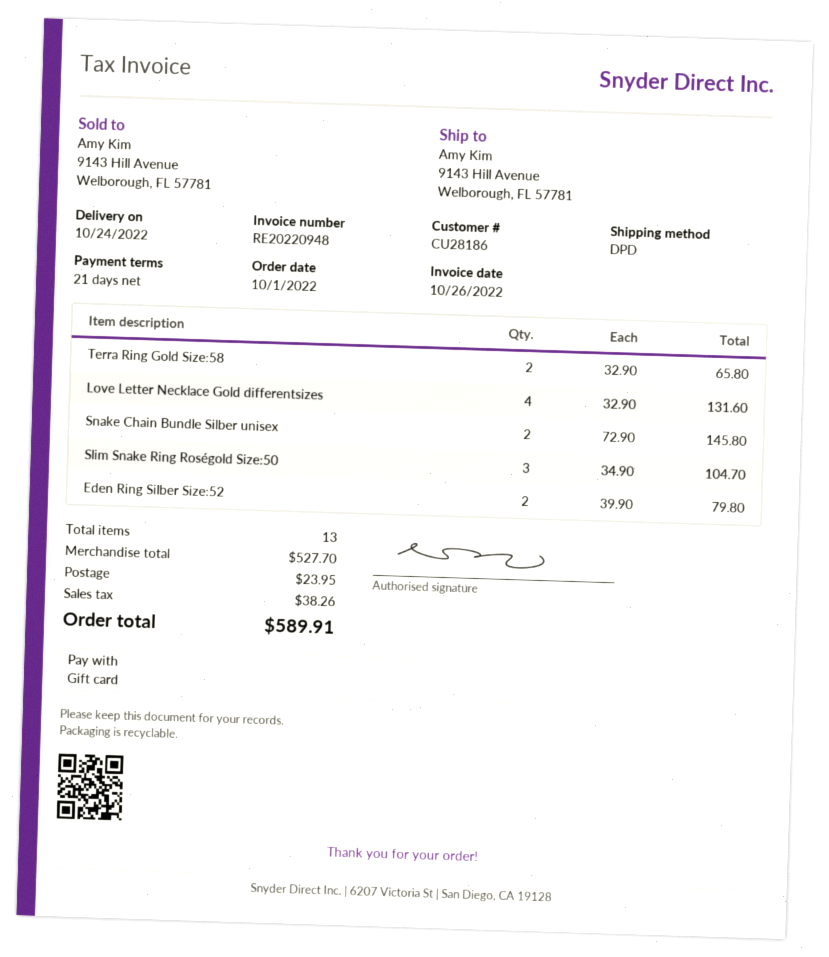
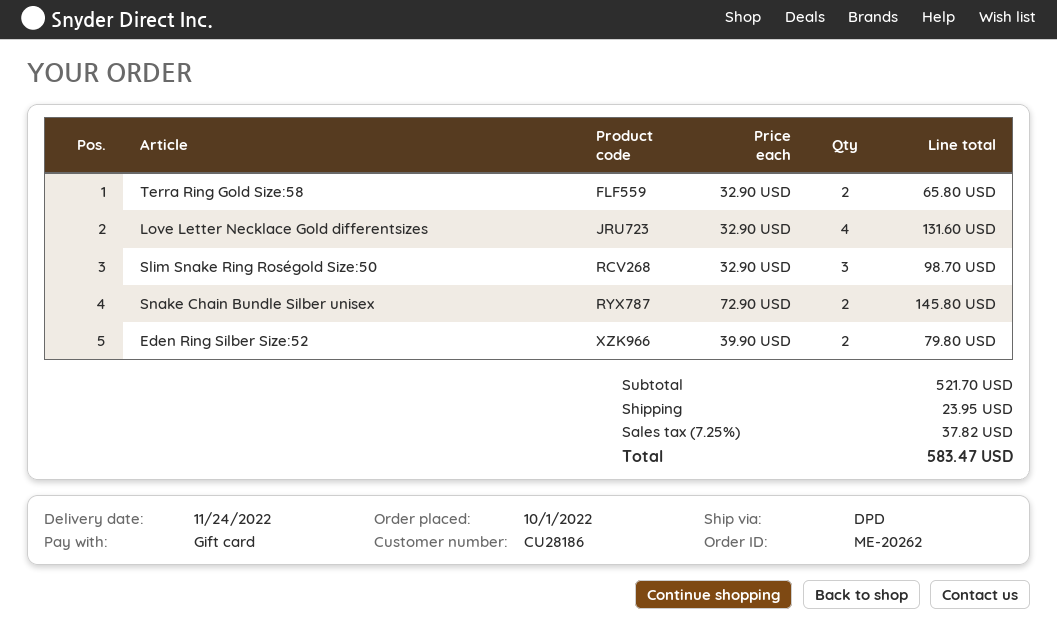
delivery date: 2022-10-24 -> 2022-11-24
Slim Snake Ring Roségold Size:50: 3 x 34.90 = 104.70 -> 3 x 32.90 = 98.70
subtotal: 527.70 -> 521.70
tax: 38.26 -> 37.82
total: 589.91 -> 583.47

